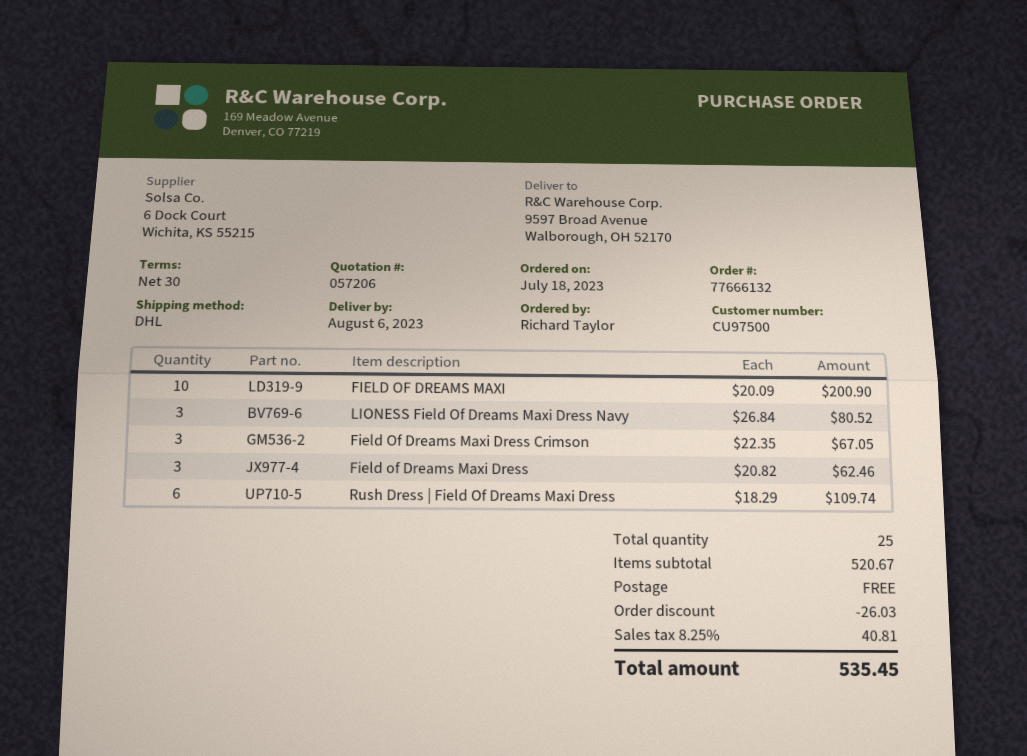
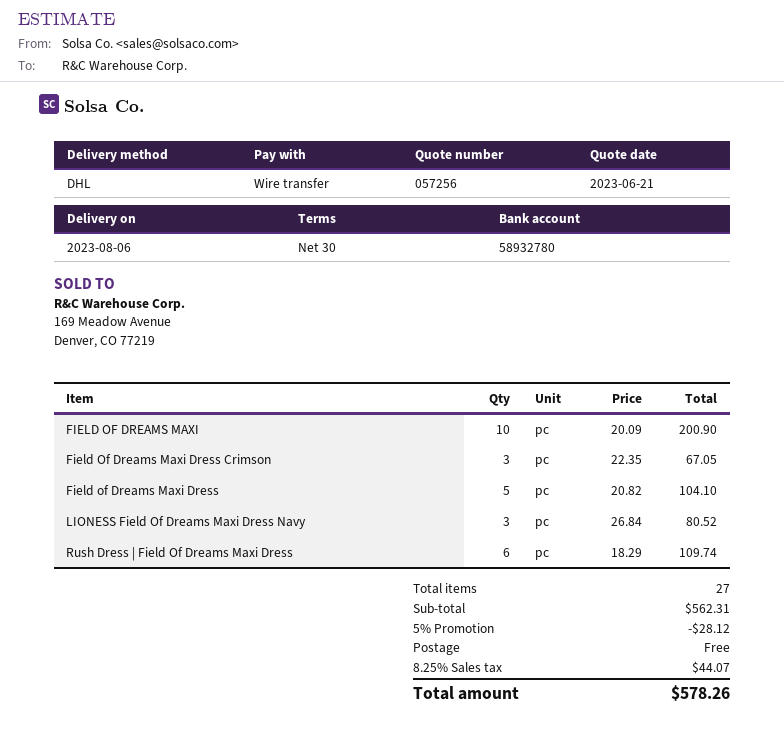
quote number: 057206 -> 057256
Field of Dreams Maxi Dress: 3 x 20.82 = 62.46 -> 5 x 20.82 = 104.10
total quantity: 25 -> 27
subtotal: 520.67 -> 562.31
discount: 26.03 -> 28.12
tax: 8.25% = 40.81 -> 8.25% = 44.07
total: 535.45 -> 578.26

